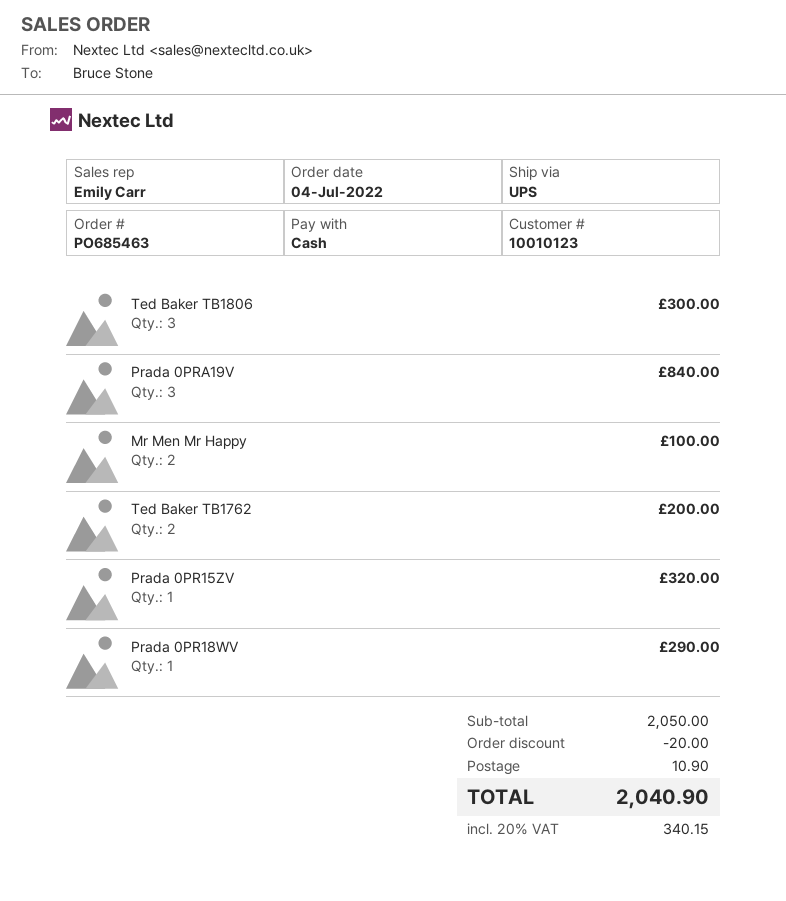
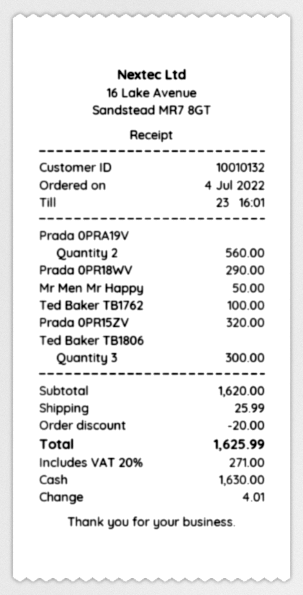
customer number: 10010123 -> 10010132
Prada 0PRA19V: 3 for 840.00 -> 2 for 560.00
Mr Men Mr Happy: 2 for 100.00 -> 1 for 50.00
Ted Baker TB1762: 2 for 200.00 -> 1 for 100.00
subtotal: 2050.00 -> 1620.00
shipping: 10.90 -> 25.99
tax: 20% = 340.15 -> 20% = 271.00
total: 2040.90 -> 1625.99

